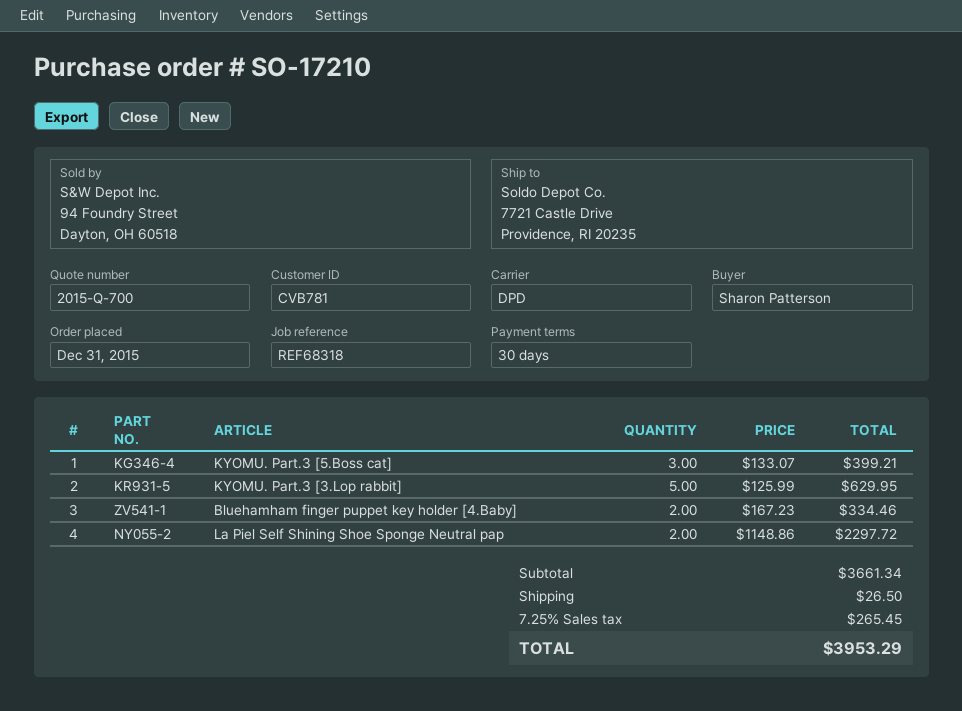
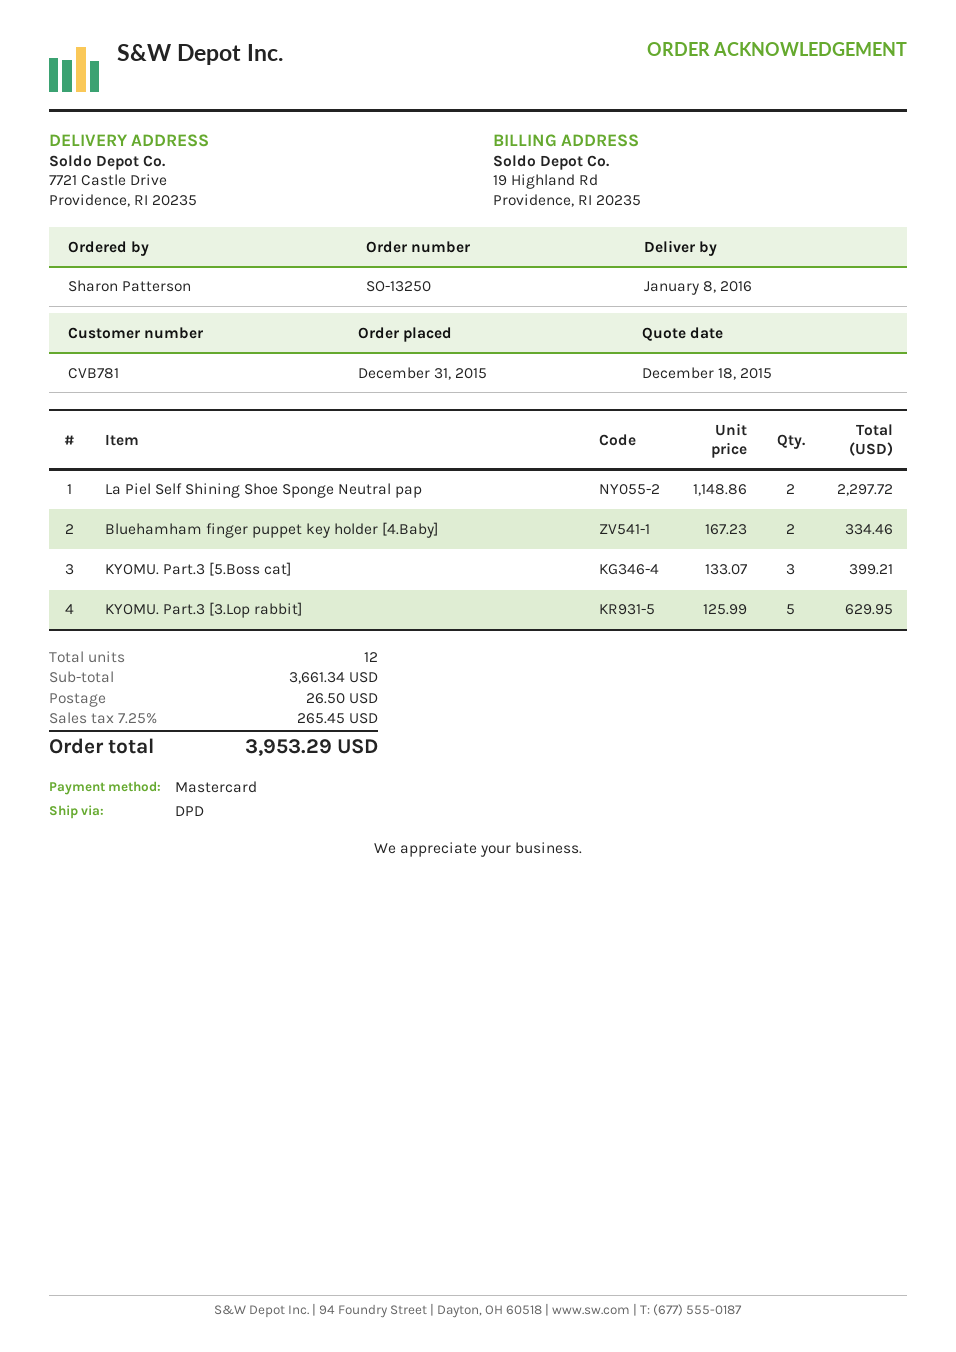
order number: SO-17210 -> SO-13250

